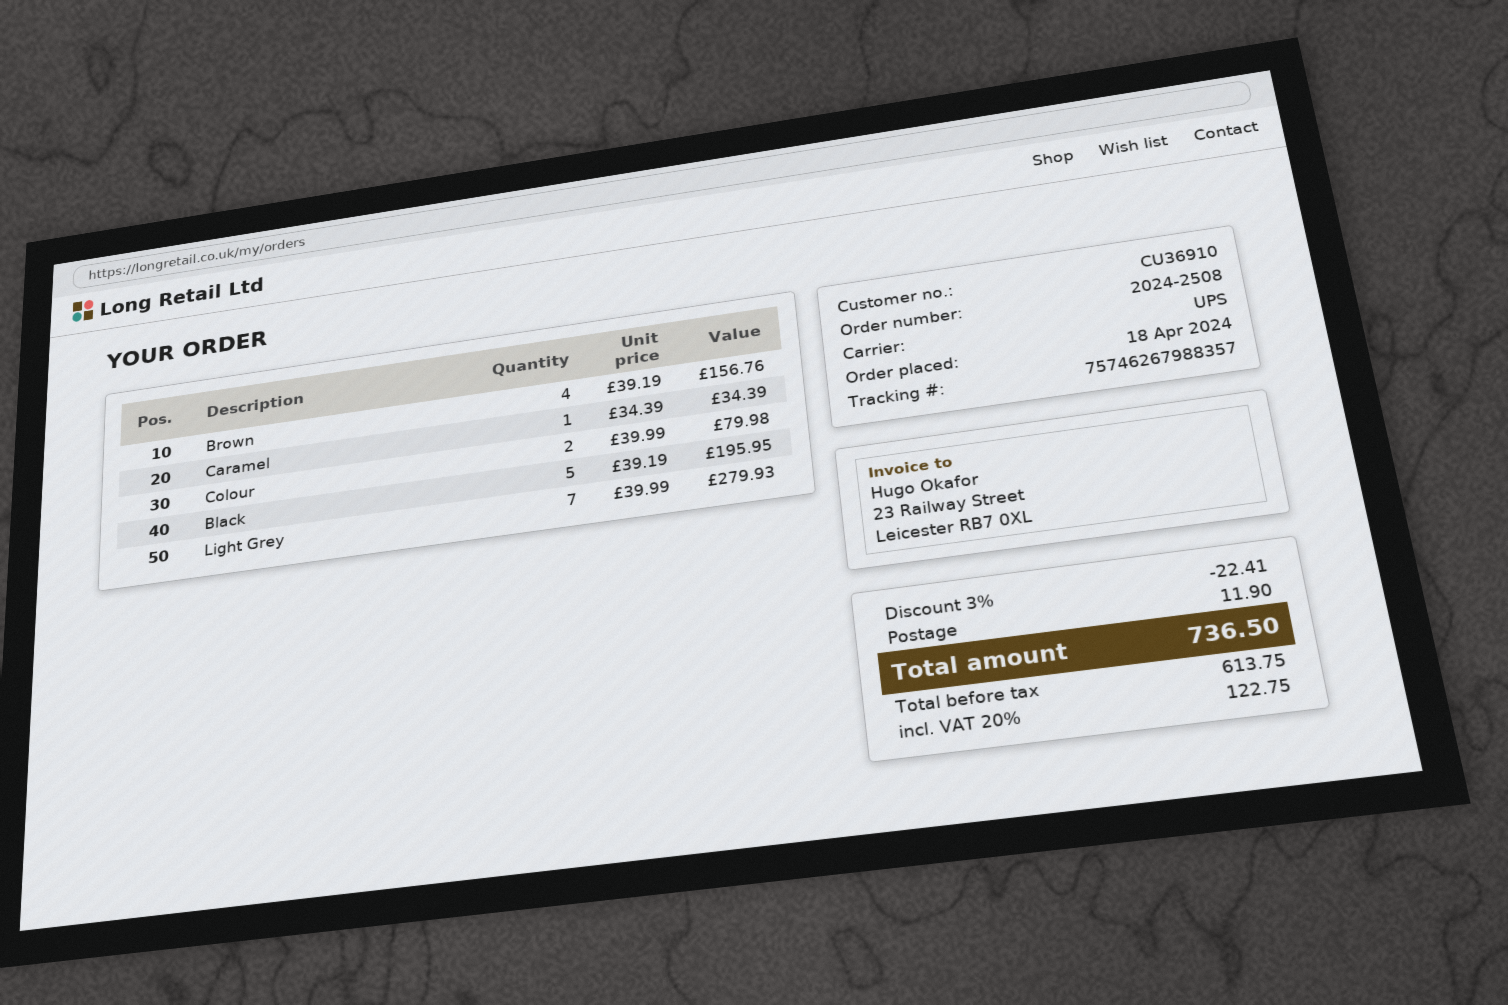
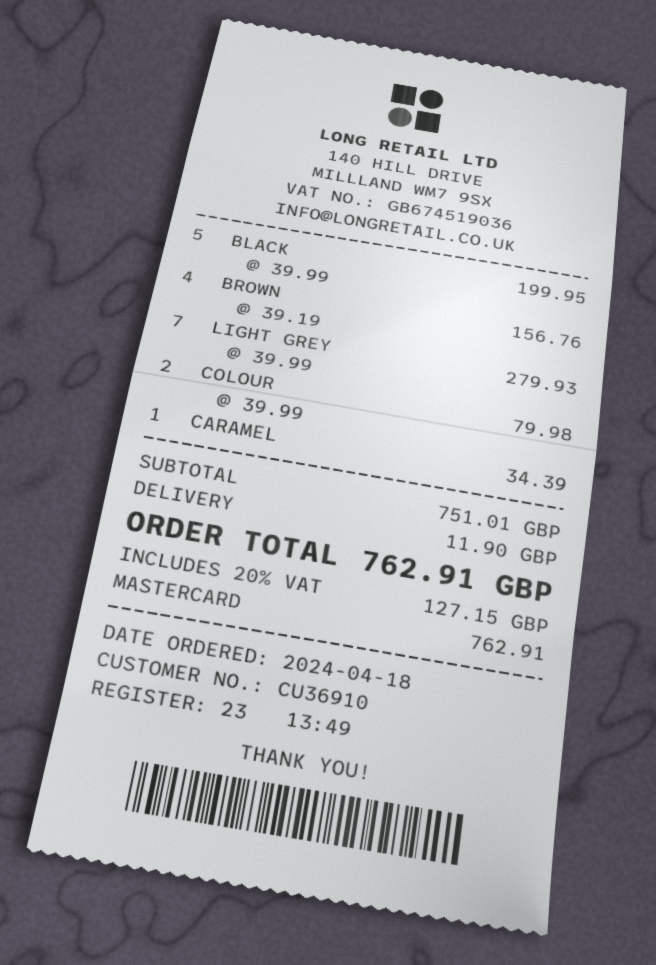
Black: 5 x 39.19 = 195.95 -> 5 x 39.99 = 199.95
discount: 3% = 22.41 -> none
tax: 20% = 122.75 -> 20% = 127.15
total: 736.50 -> 762.91

